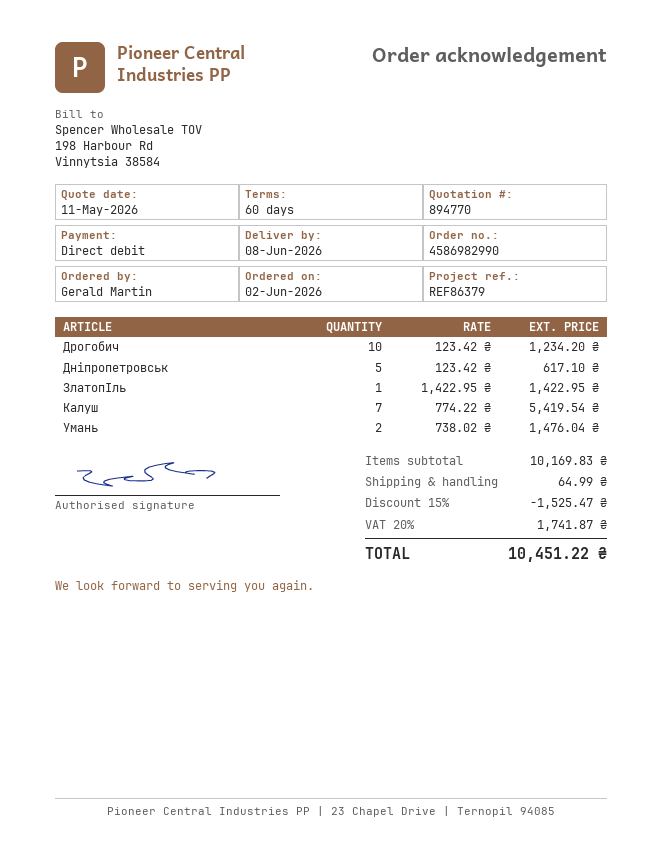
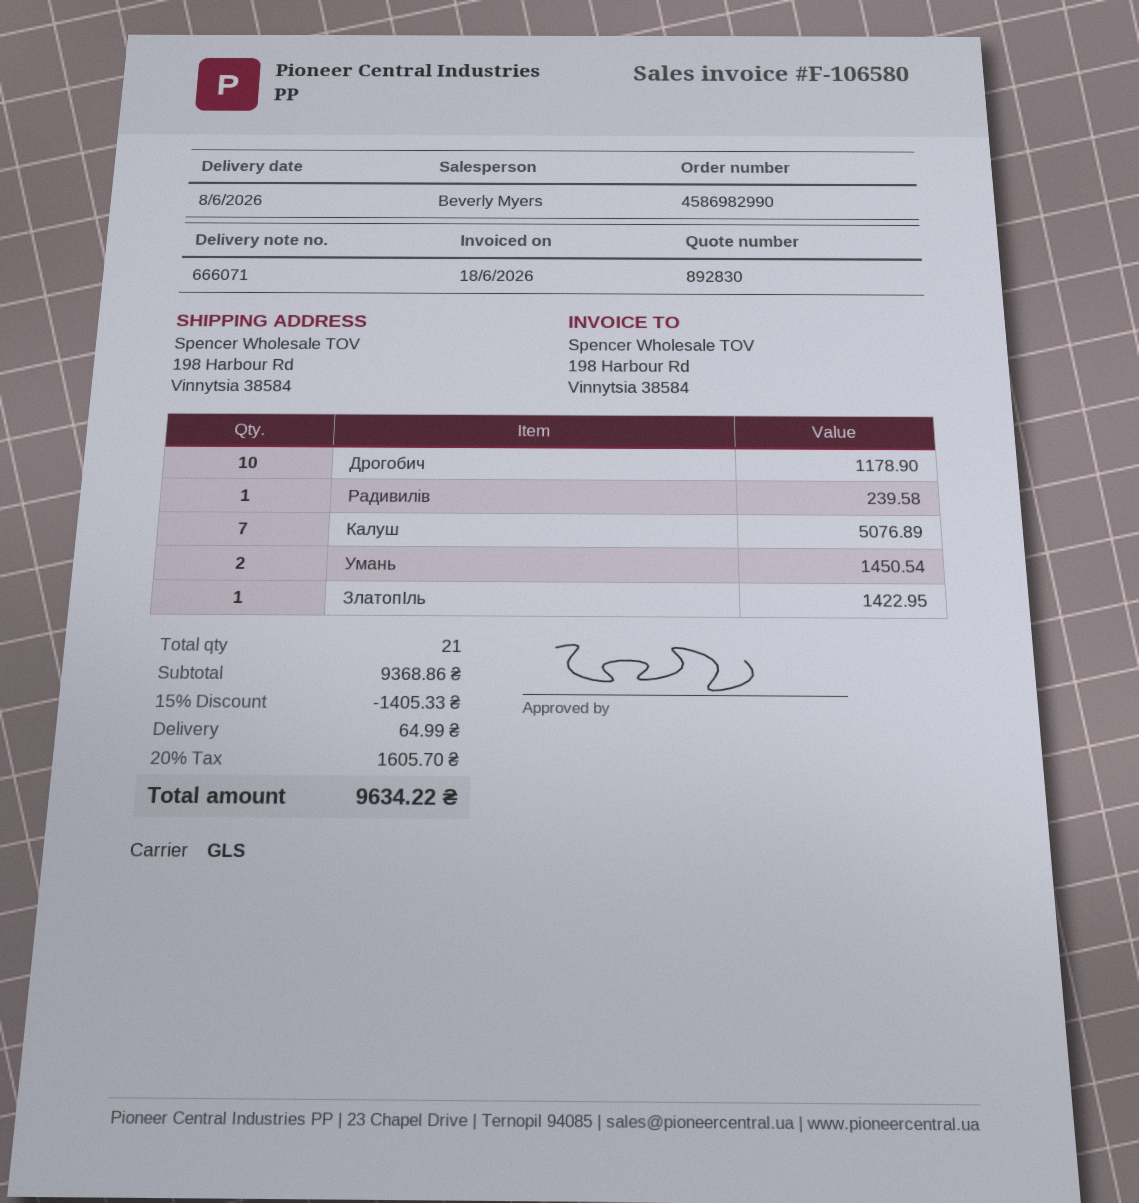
quote number: 894770 -> 892830
Дрогобич: 10 for 1234.20 -> 10 for 1178.90
Дніпропетровськ: 5 for 617.10 -> none
Калуш: 7 for 5419.54 -> 7 for 5076.89
Умань: 2 for 1476.04 -> 2 for 1450.54
Радивилів: none -> 1 for 239.58
subtotal: 10169.83 -> 9368.86
discount: 15% = 1525.47 -> 15% = 1405.33
tax: 20% = 1741.87 -> 20% = 1605.70
total: 10451.22 -> 9634.22

